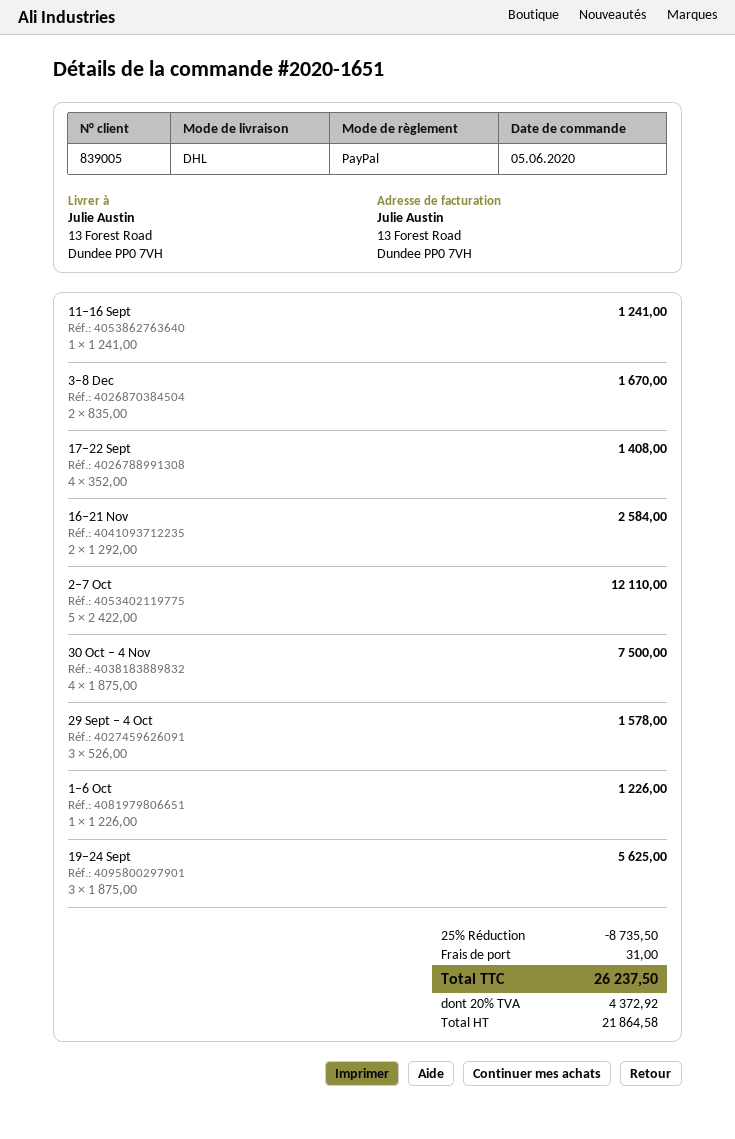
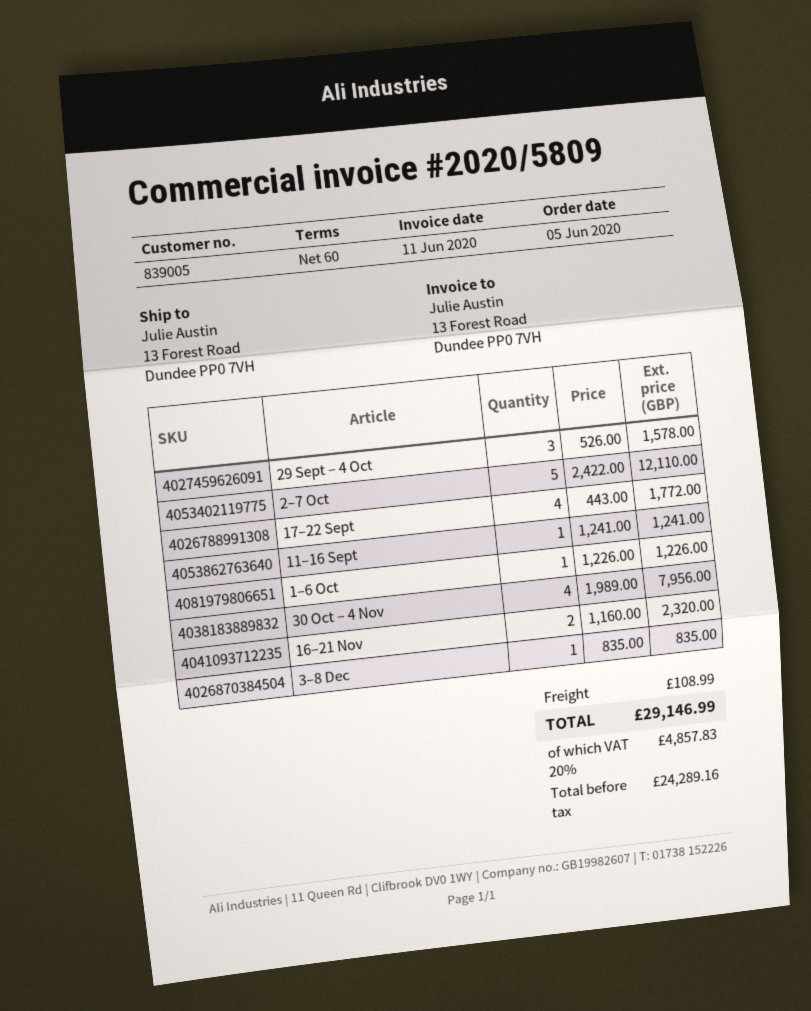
3–8 Dec: 2 x 835.00 = 1670.00 -> 1 x 835.00 = 835.00
17–22 Sept: 4 x 352.00 = 1408.00 -> 4 x 443.00 = 1772.00
16–21 Nov: 2 x 1292.00 = 2584.00 -> 2 x 1160.00 = 2320.00
30 Oct – 4 Nov: 4 x 1875.00 = 7500.00 -> 4 x 1989.00 = 7956.00
19–24 Sept: 3 x 1875.00 = 5625.00 -> none
discount: 25% = 8735.50 -> none
shipping: 31.00 -> 108.99
net: 21864.58 -> 24289.16
tax: 20% = 4372.92 -> 20% = 4857.83
total: 26237.50 -> 29146.99

